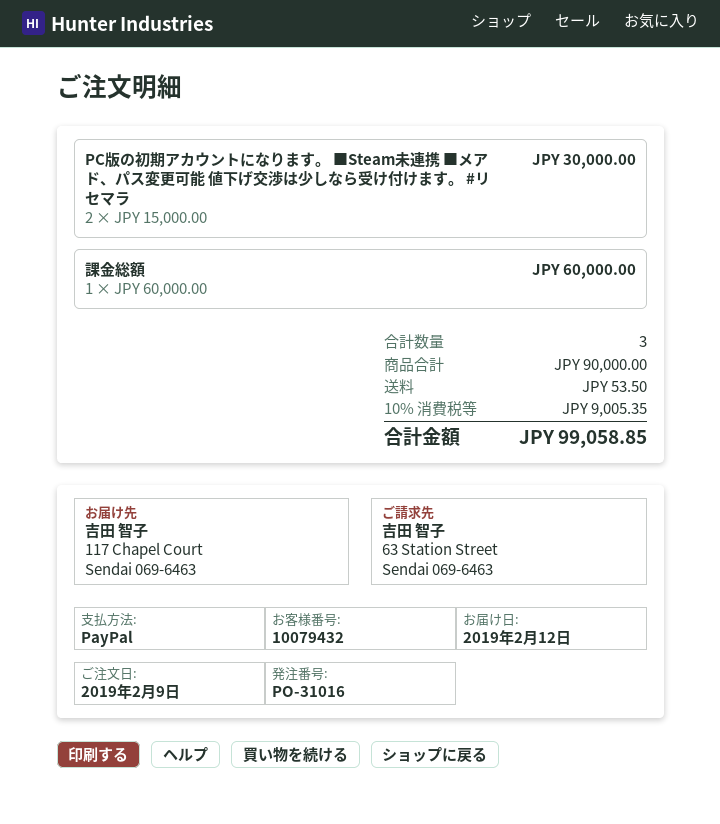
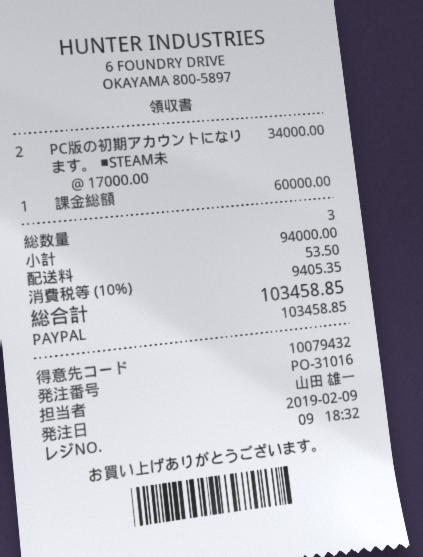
PC版の初期アカウントになります。 ■Steam未連携 ■メアド、パス変更可能 値下げ交渉は少しなら受け付けます。 #リセマラ: 2 x 15000.00 = 30000.00 -> 2 x 17000.00 = 34000.00
subtotal: 90000.00 -> 94000.00
tax: 10% = 9005.35 -> 10% = 9405.35
total: 99058.85 -> 103458.85

